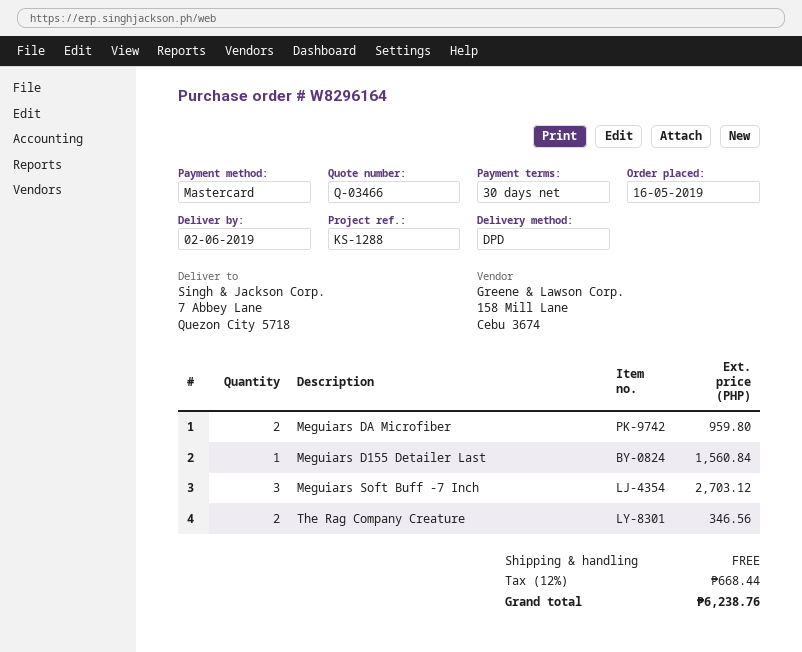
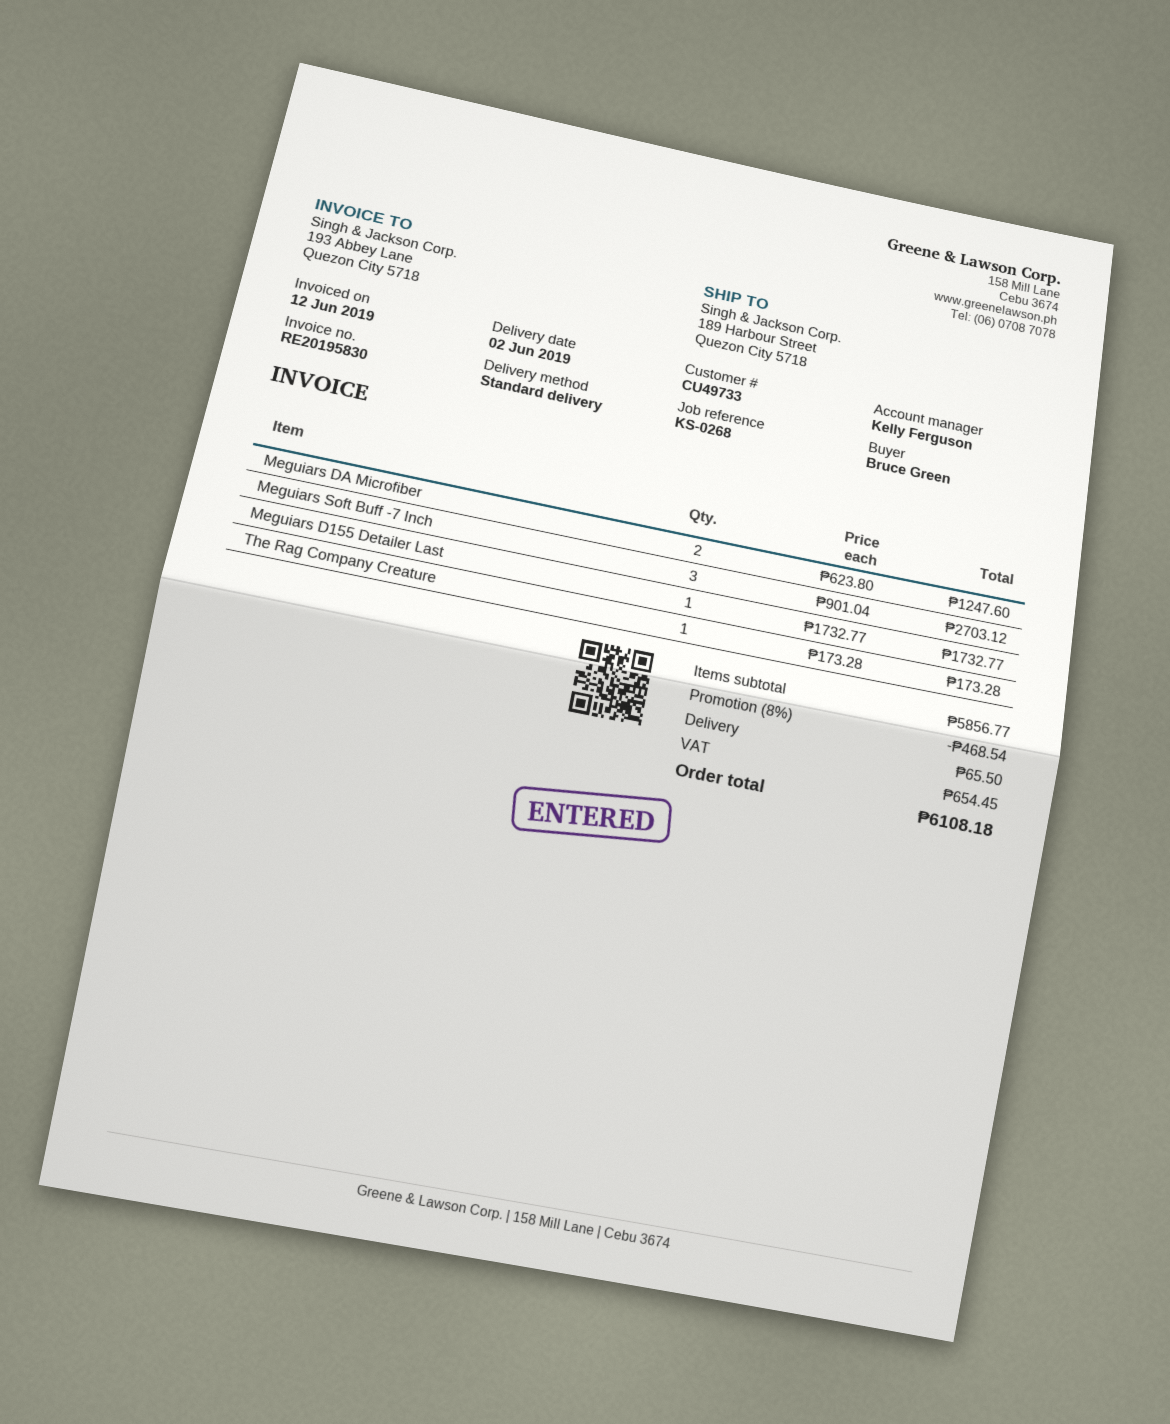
reference: KS-1288 -> KS-0268
shipping method: DPD -> standard
ship to: 7 Abbey Lane, Quezon City 5718 -> 189 Harbour Street, Quezon City 5718
Meguiars DA Microfiber: 2 for 959.80 -> 2 for 1247.60
Meguiars D155 Detailer Last: 1 for 1560.84 -> 1 for 1732.77
The Rag Company Creature: 2 for 346.56 -> 1 for 173.28
discount: none -> 8% = 468.54
shipping: 0.00 -> 65.50
tax: 668.44 -> 654.45
total: 6238.76 -> 6108.18

